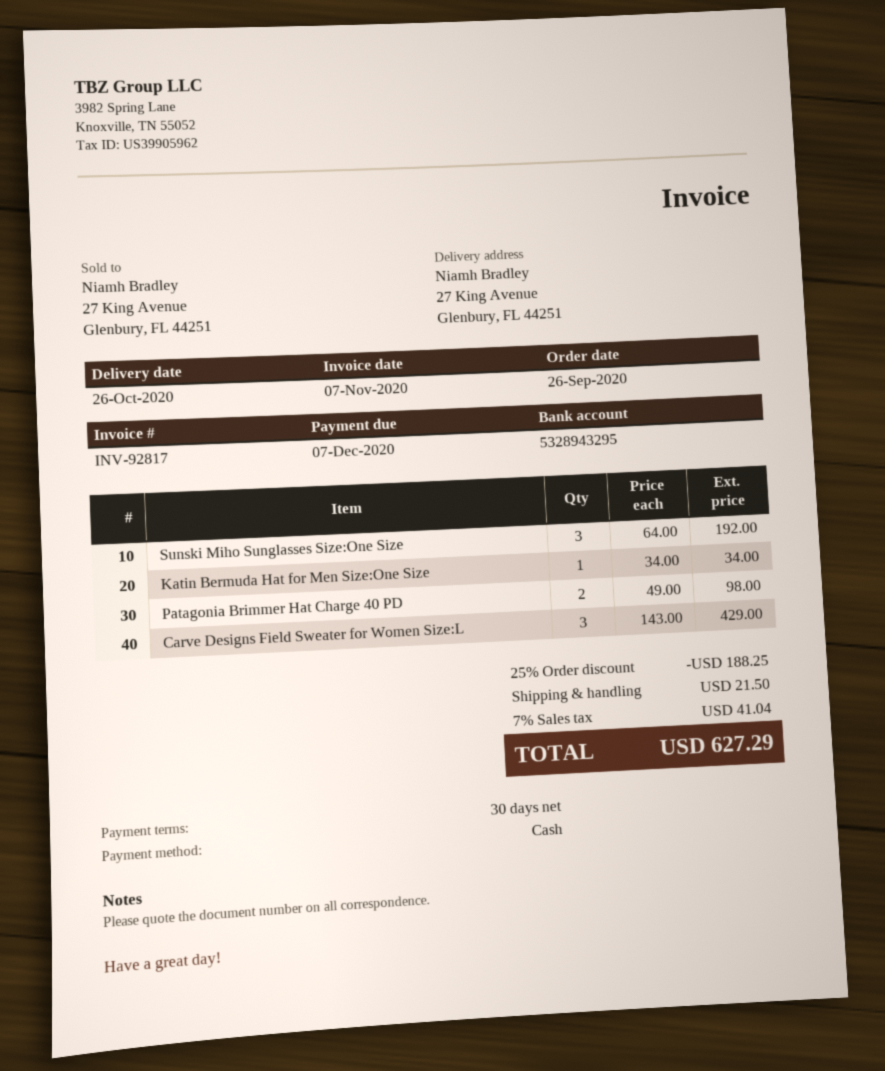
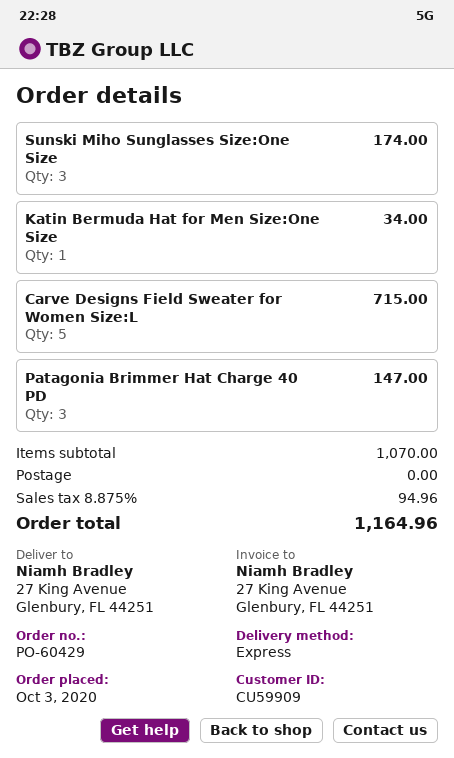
order date: 2020-09-26 -> 2020-10-03
Sunski Miho Sunglasses Size:One Size: 3 for 192.00 -> 3 for 174.00
Patagonia Brimmer Hat Charge 40 PD: 2 for 98.00 -> 3 for 147.00
Carve Designs Field Sweater for Women Size:L: 3 for 429.00 -> 5 for 715.00
discount: 25% = 188.25 -> none
shipping: 21.50 -> 0.00
tax: 7% = 41.04 -> 8.875% = 94.96
total: 627.29 -> 1164.96

